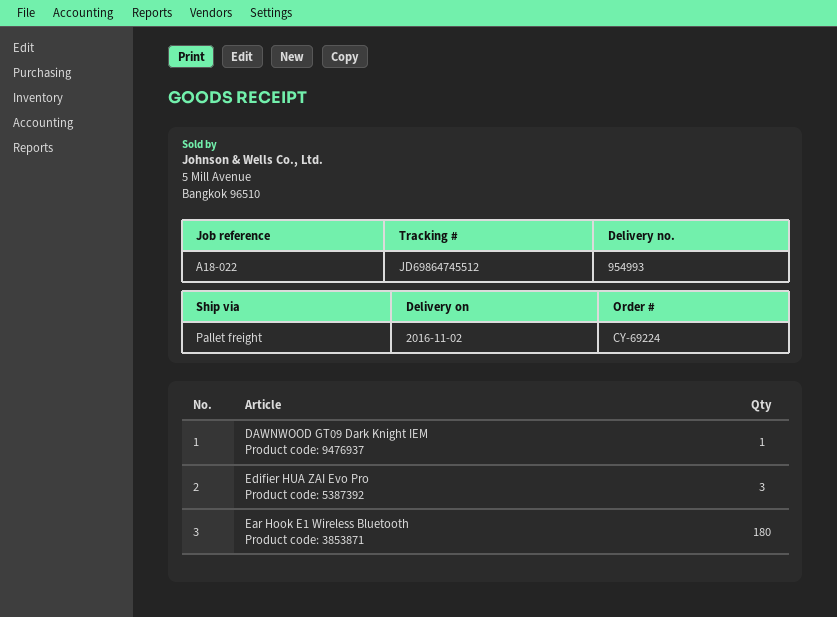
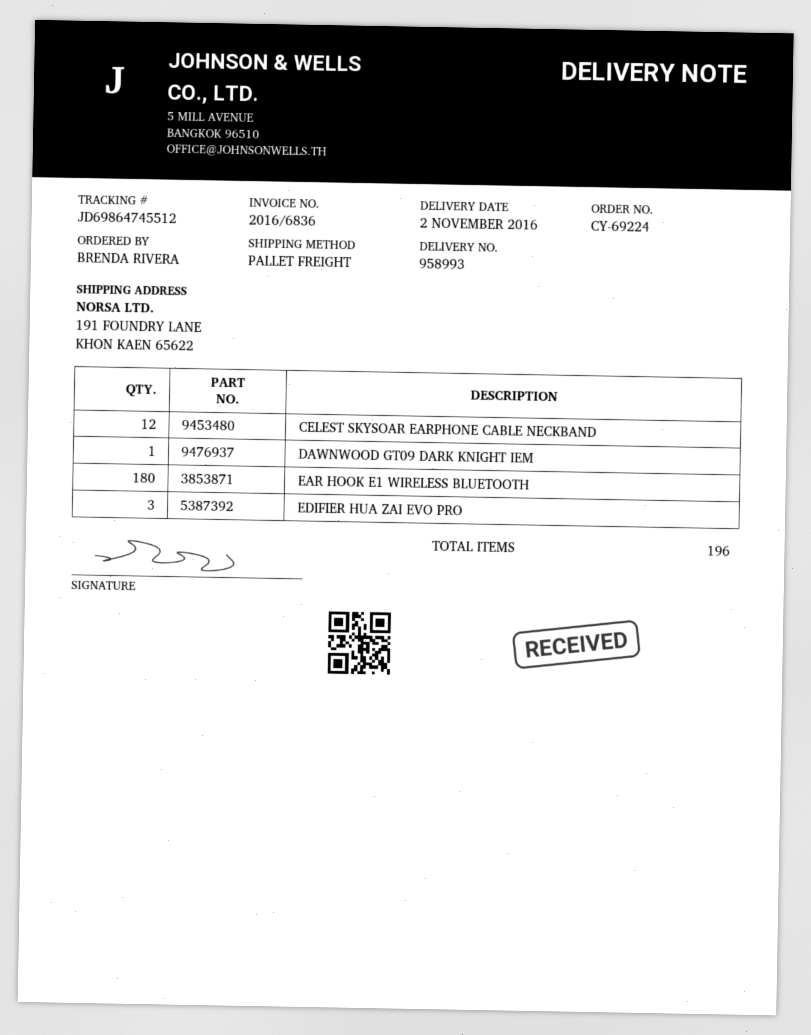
delivery note number: 954993 -> 958993
CELEST SKYSOAR EARPHONE CABLE NECKBAND: none -> 12

